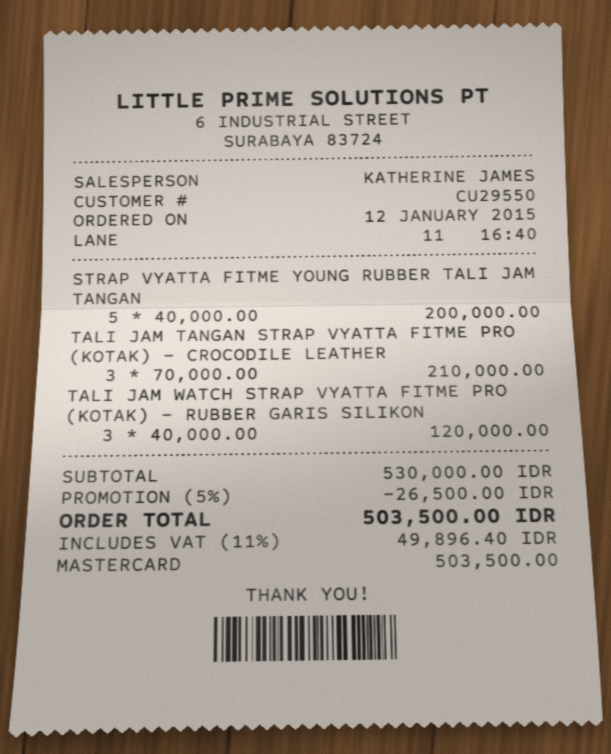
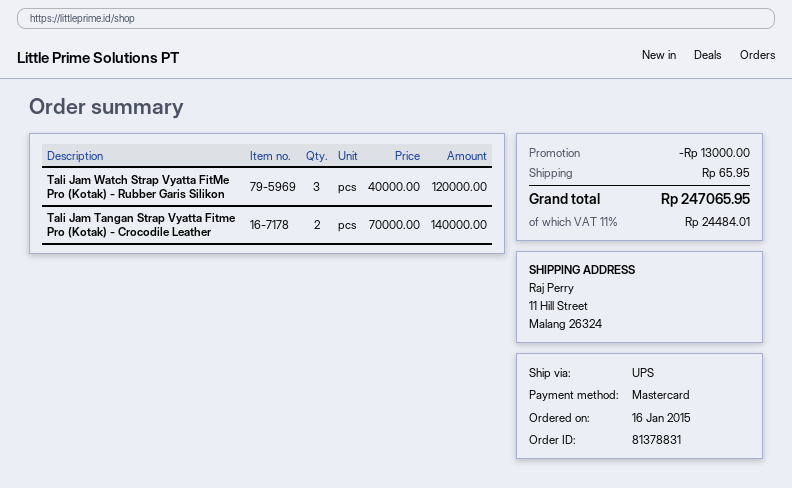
order date: 2015-01-12 -> 2015-01-16
STRAP VYATTA FITME YOUNG RUBBER TALI JAM TANGAN: 5 x 40000.00 = 200000.00 -> none
TALI JAM TANGAN STRAP VYATTA FITME PRO (KOTAK) - CROCODILE LEATHER: 3 x 70000.00 = 210000.00 -> 2 x 70000.00 = 140000.00
discount: 26500.00 -> 13000.00
shipping: none -> 65.95
tax: 11% = 49896.40 -> 11% = 24484.01
total: 503500.00 -> 247065.95

